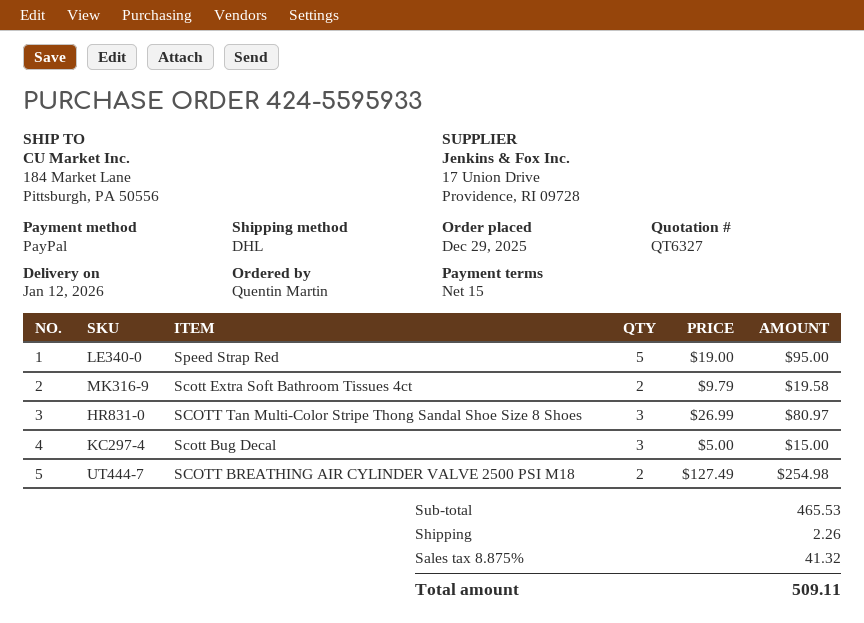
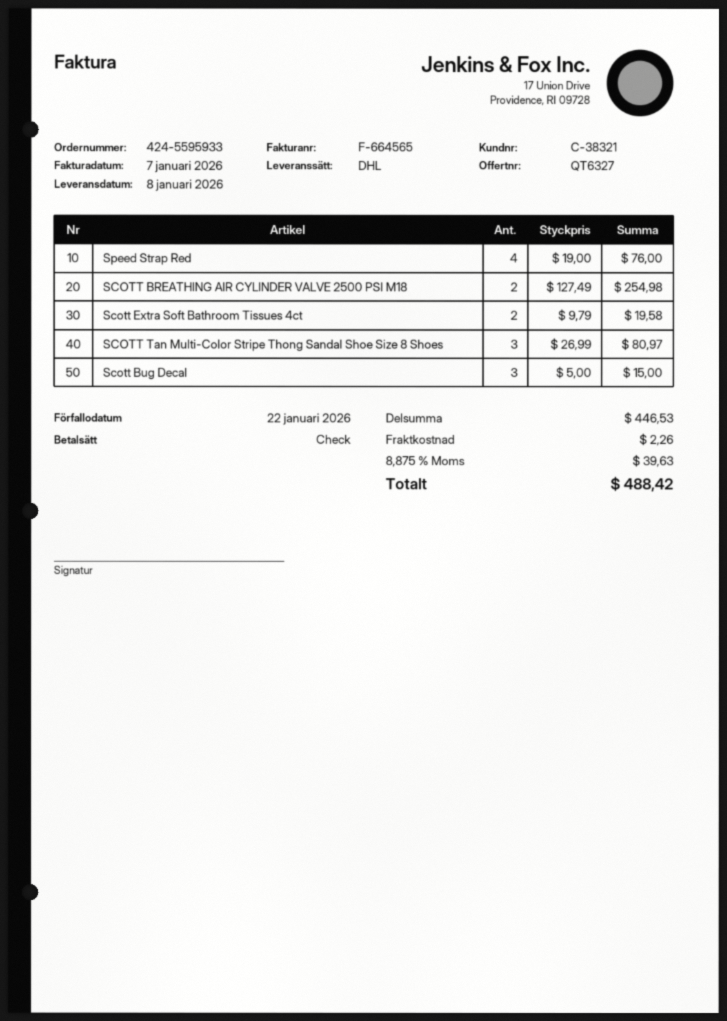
delivery date: 2026-01-12 -> 2026-01-08
payment method: PayPal -> cheque
Speed Strap Red: 5 x 19.00 = 95.00 -> 4 x 19.00 = 76.00
subtotal: 465.53 -> 446.53
tax: 8.875% = 41.32 -> 8.875% = 39.63
total: 509.11 -> 488.42

